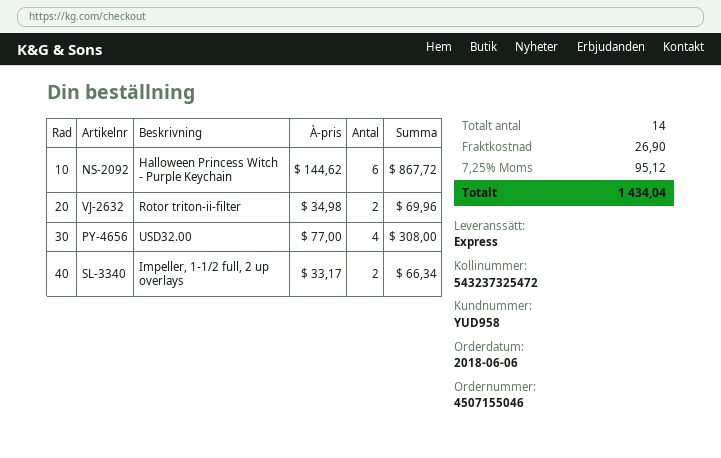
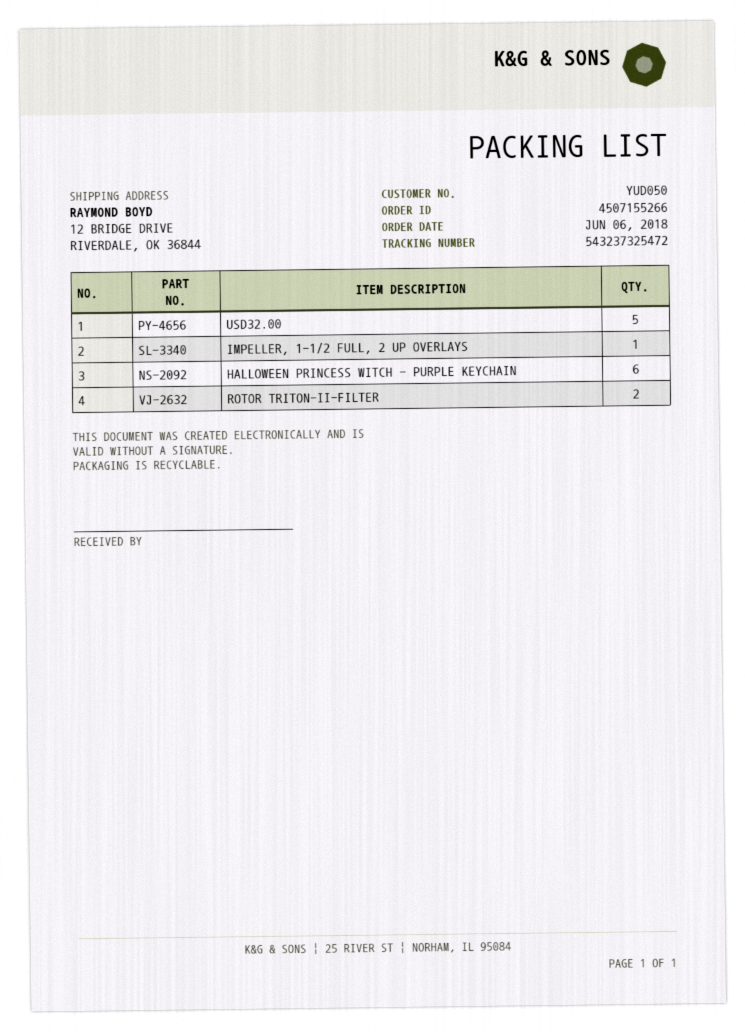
order number: 4507155046 -> 4507155266
customer number: YUD958 -> YUD050
USD32.00: 4 -> 5
Impeller, 1-1/2 full, 2 up overlays: 2 -> 1

